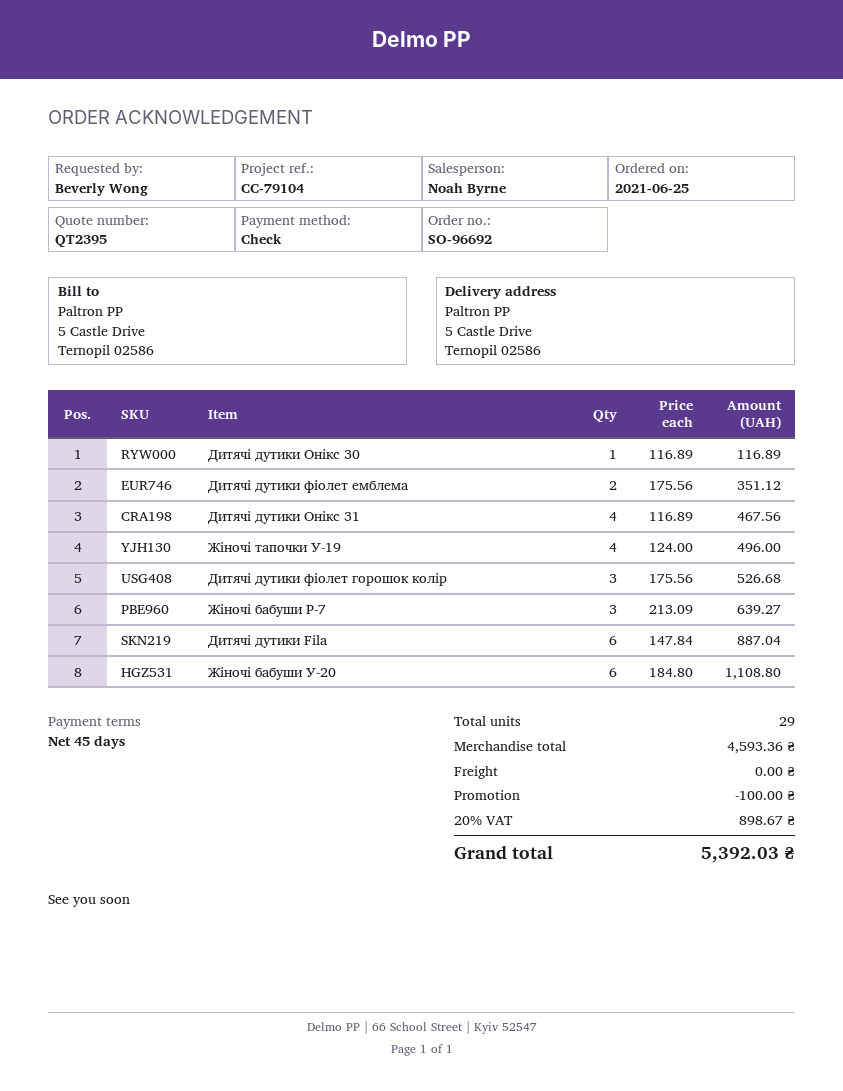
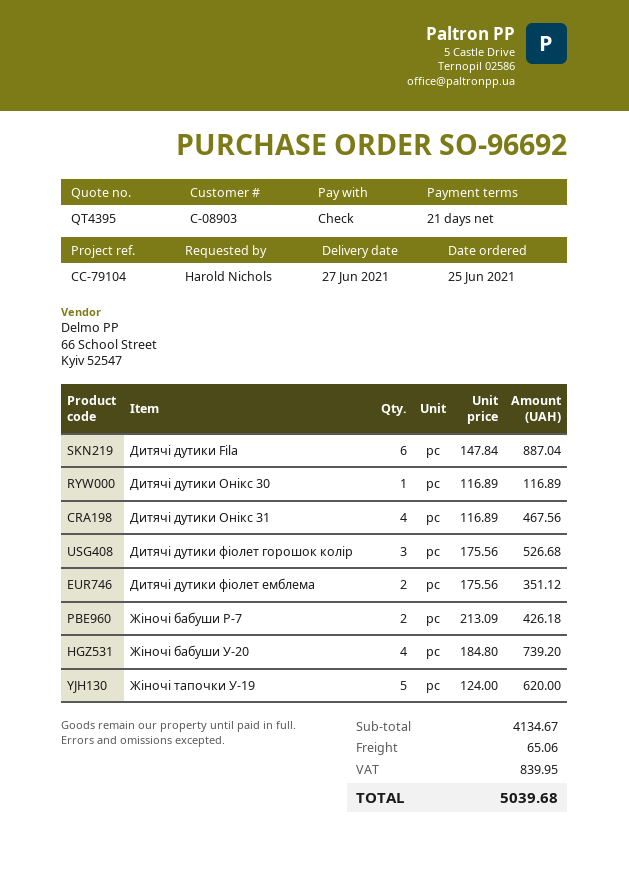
quote number: QT2395 -> QT4395
payment terms: 45 days -> 21 days
ordered by: Beverly Wong -> Harold Nichols
Жіночі тапочки У-19: 4 x 124.00 = 496.00 -> 5 x 124.00 = 620.00
Жіночі бабуши Р-7: 3 x 213.09 = 639.27 -> 2 x 213.09 = 426.18
Жіночі бабуши У-20: 6 x 184.80 = 1108.80 -> 4 x 184.80 = 739.20
subtotal: 4593.36 -> 4134.67
discount: 100.00 -> none
shipping: 0.00 -> 65.06
tax: 898.67 -> 839.95
total: 5392.03 -> 5039.68

